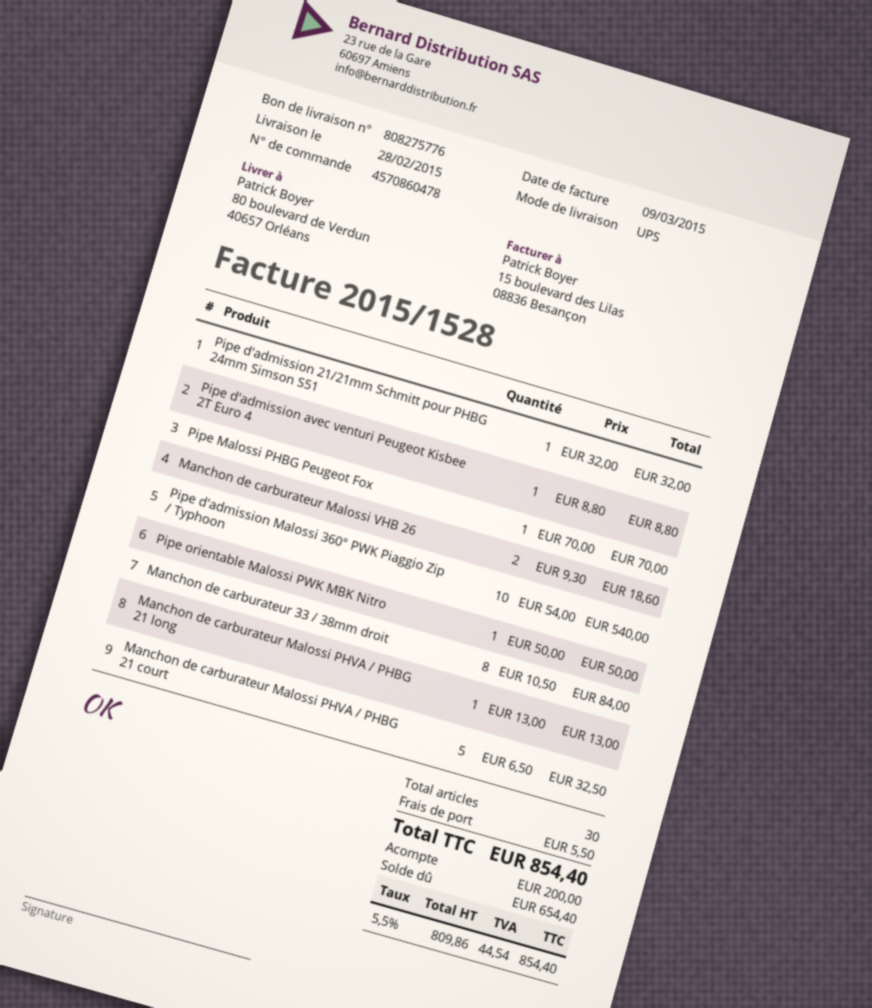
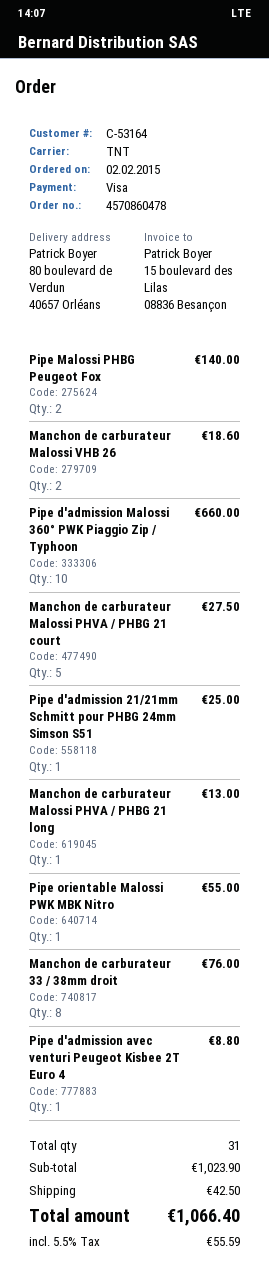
shipping method: UPS -> TNT
Pipe d'admission 21/21mm Schmitt pour PHBG 24mm Simson S51: 1 for 32.00 -> 1 for 25.00
Pipe Malossi PHBG Peugeot Fox: 1 for 70.00 -> 2 for 140.00
Pipe d'admission Malossi 360° PWK Piaggio Zip / Typhoon: 10 for 540.00 -> 10 for 660.00
Pipe orientable Malossi PWK MBK Nitro: 1 for 50.00 -> 1 for 55.00
Manchon de carburateur 33 / 38mm droit: 8 for 84.00 -> 8 for 76.00
Manchon de carburateur Malossi PHVA / PHBG 21 court: 5 for 32.50 -> 5 for 27.50
total quantity: 30 -> 31
shipping: 5.50 -> 42.50
tax: 5.5% = 44.54 -> 5.5% = 55.59
total: 854.40 -> 1066.40

